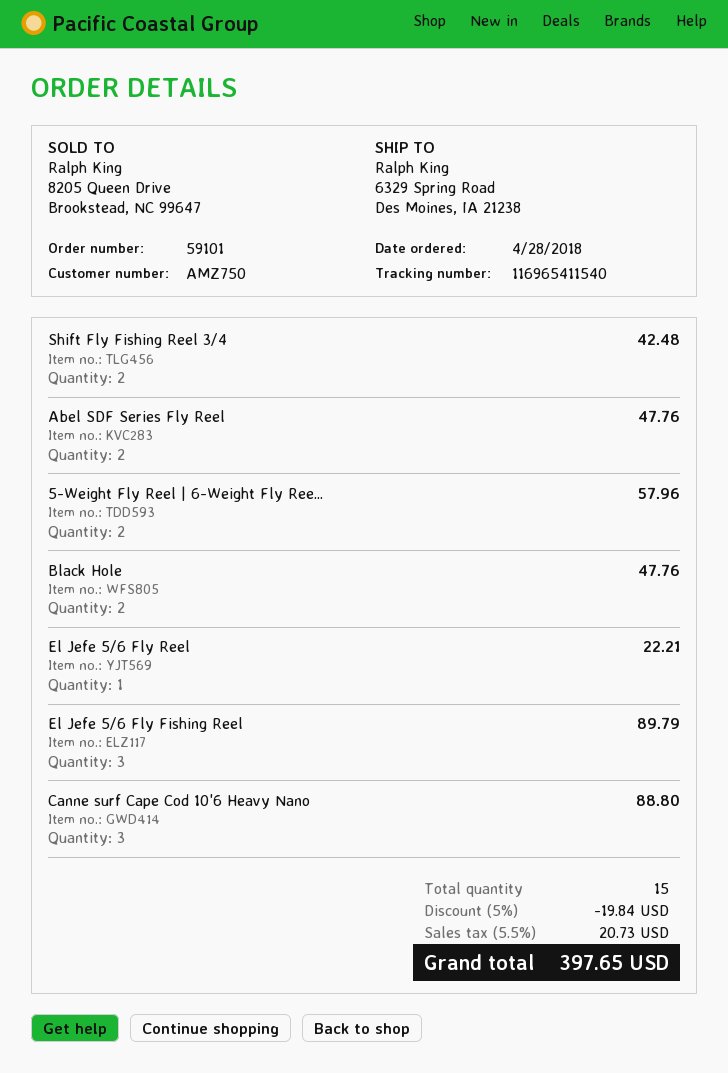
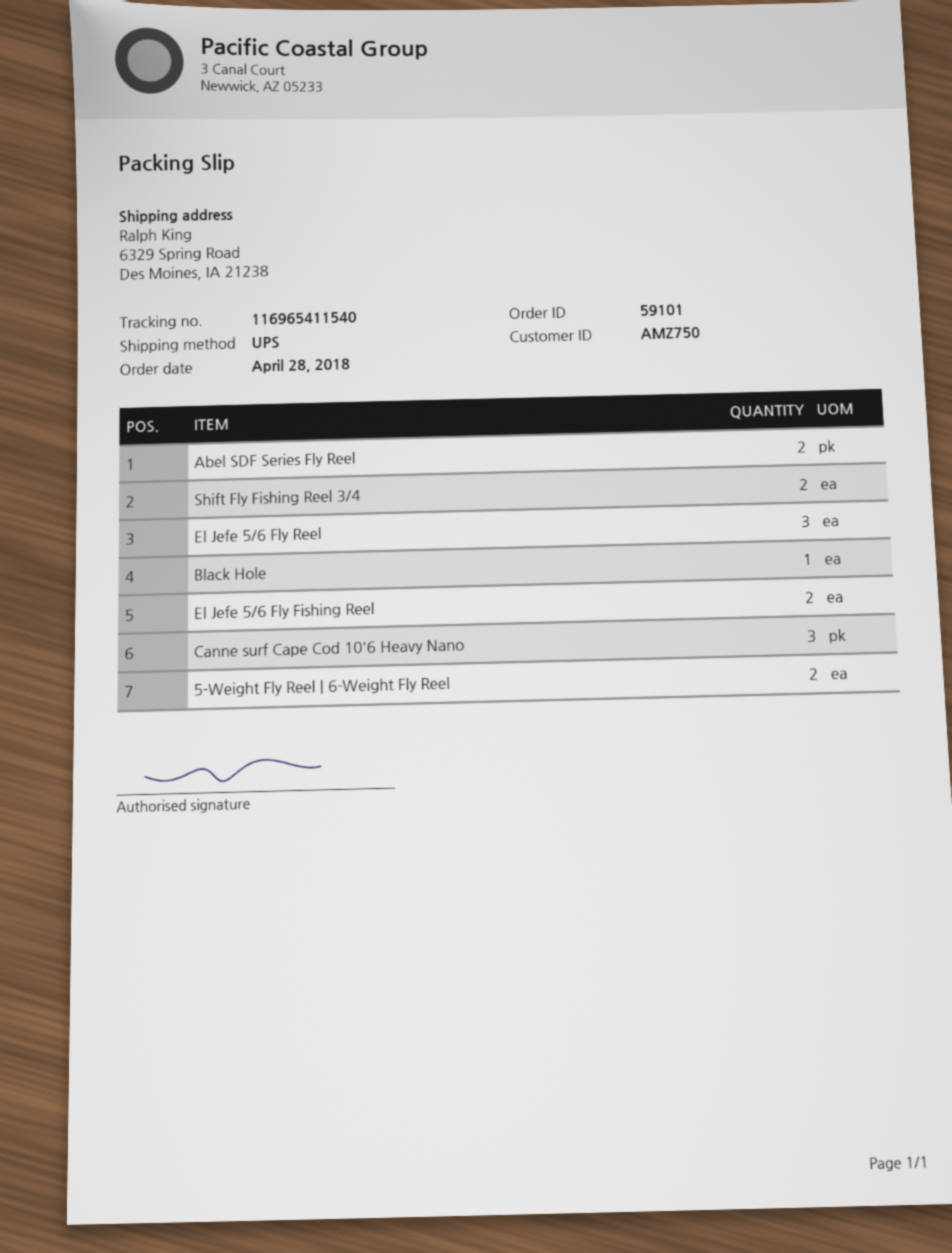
Black Hole: 2 -> 1
El Jefe 5/6 Fly Reel: 1 -> 3
El Jefe 5/6 Fly Fishing Reel: 3 -> 2

